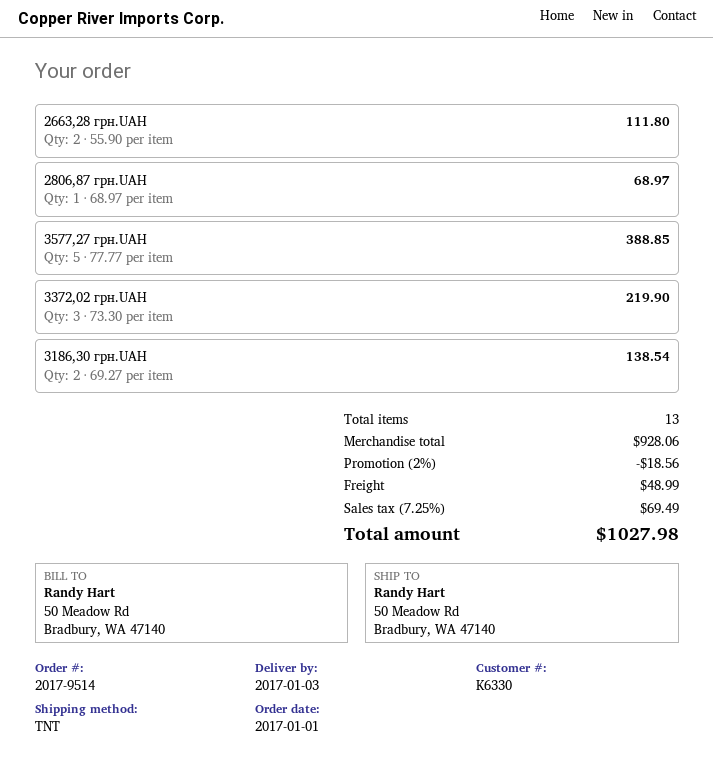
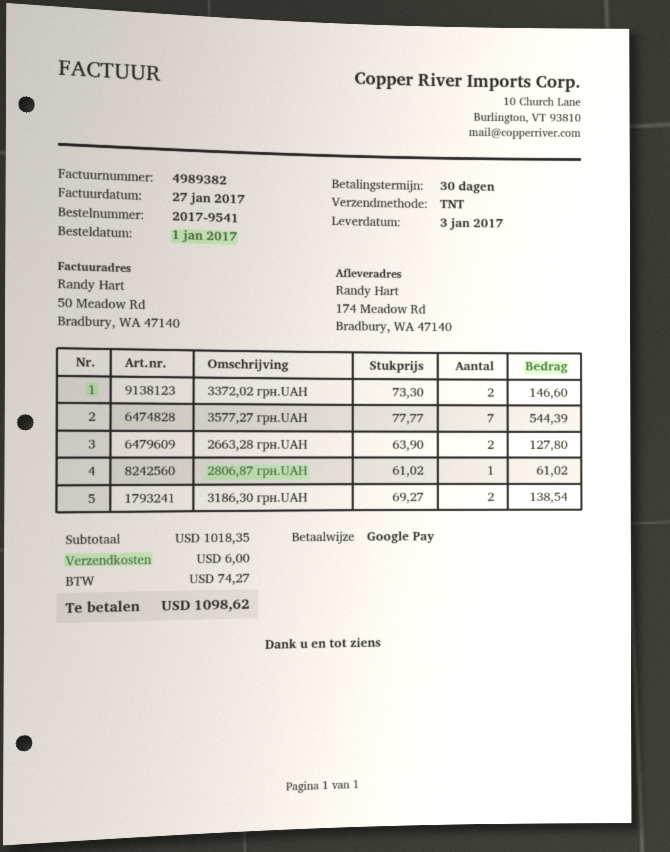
order number: 2017-9514 -> 2017-9541
ship to: 50 Meadow Rd, Bradbury, WA 47140 -> 174 Meadow Rd, Bradbury, WA 47140
2663,28 грн.UAH: 2 x 55.90 = 111.80 -> 2 x 63.90 = 127.80
2806,87 грн.UAH: 1 x 68.97 = 68.97 -> 1 x 61.02 = 61.02
3577,27 грн.UAH: 5 x 77.77 = 388.85 -> 7 x 77.77 = 544.39
3372,02 грн.UAH: 3 x 73.30 = 219.90 -> 2 x 73.30 = 146.60
subtotal: 928.06 -> 1018.35
discount: 2% = 18.56 -> none
shipping: 48.99 -> 6.00
tax: 69.49 -> 74.27
total: 1027.98 -> 1098.62

